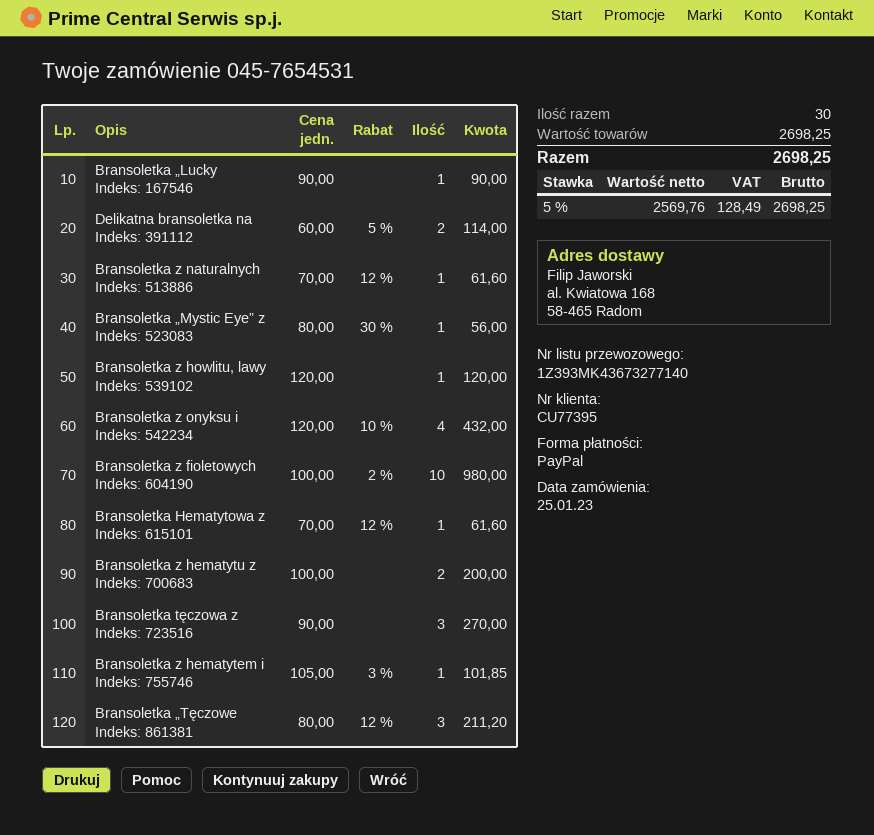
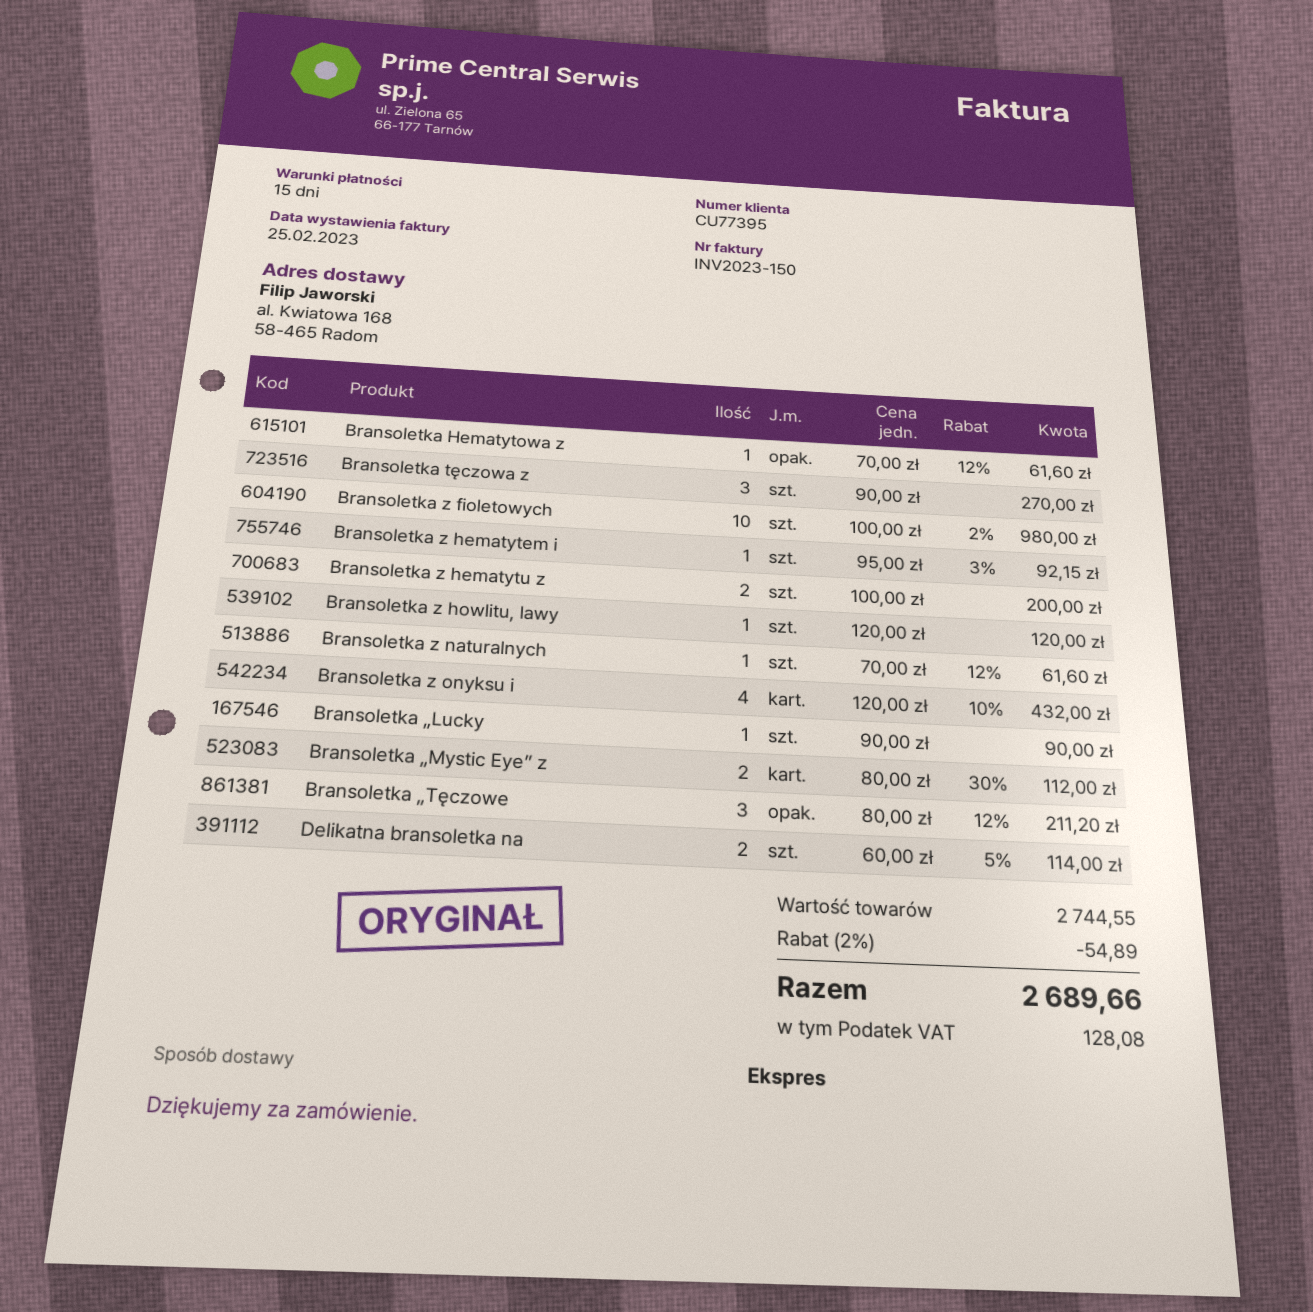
Bransoletka „Mystic Eye” z: 1 x 80.00 - 30% = 56.00 -> 2 x 80.00 - 30% = 112.00
Bransoletka z hematytem i: 1 x 105.00 - 3% = 101.85 -> 1 x 95.00 - 3% = 92.15
subtotal: 2698.25 -> 2744.55
discount: none -> 2% = 54.89
tax: 128.49 -> 128.08
total: 2698.25 -> 2689.66

